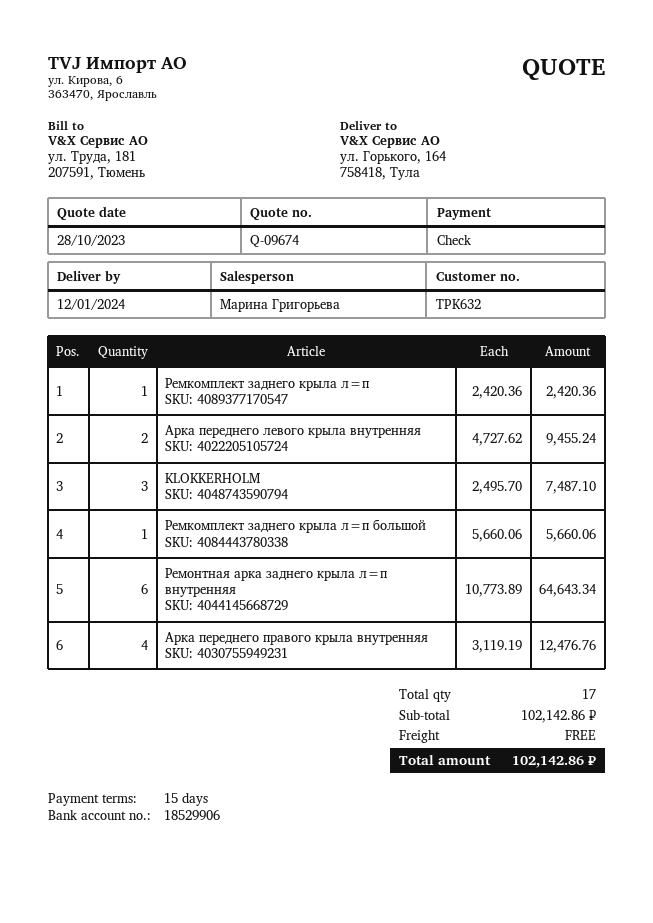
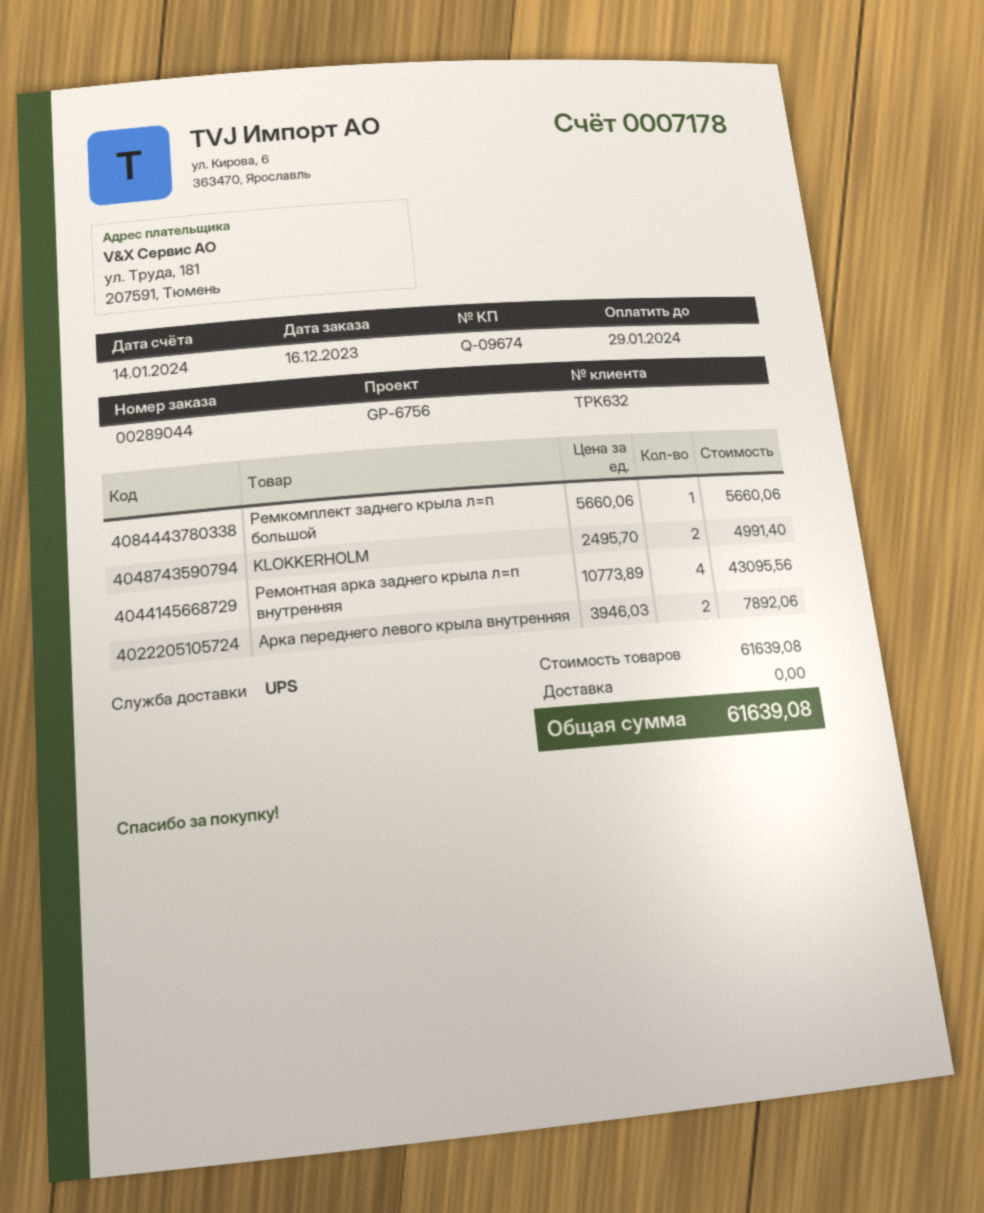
Ремкомплект заднего крыла л=п: 1 x 2420.36 = 2420.36 -> none
Арка переднего левого крыла внутренняя: 2 x 4727.62 = 9455.24 -> 2 x 3946.03 = 7892.06
KLOKKERHOLM: 3 x 2495.70 = 7487.10 -> 2 x 2495.70 = 4991.40
Ремонтная арка заднего крыла л=п внутренняя: 6 x 10773.89 = 64643.34 -> 4 x 10773.89 = 43095.56
Арка переднего правого крыла внутренняя: 4 x 3119.19 = 12476.76 -> none
subtotal: 102142.86 -> 61639.08
total: 102142.86 -> 61639.08

